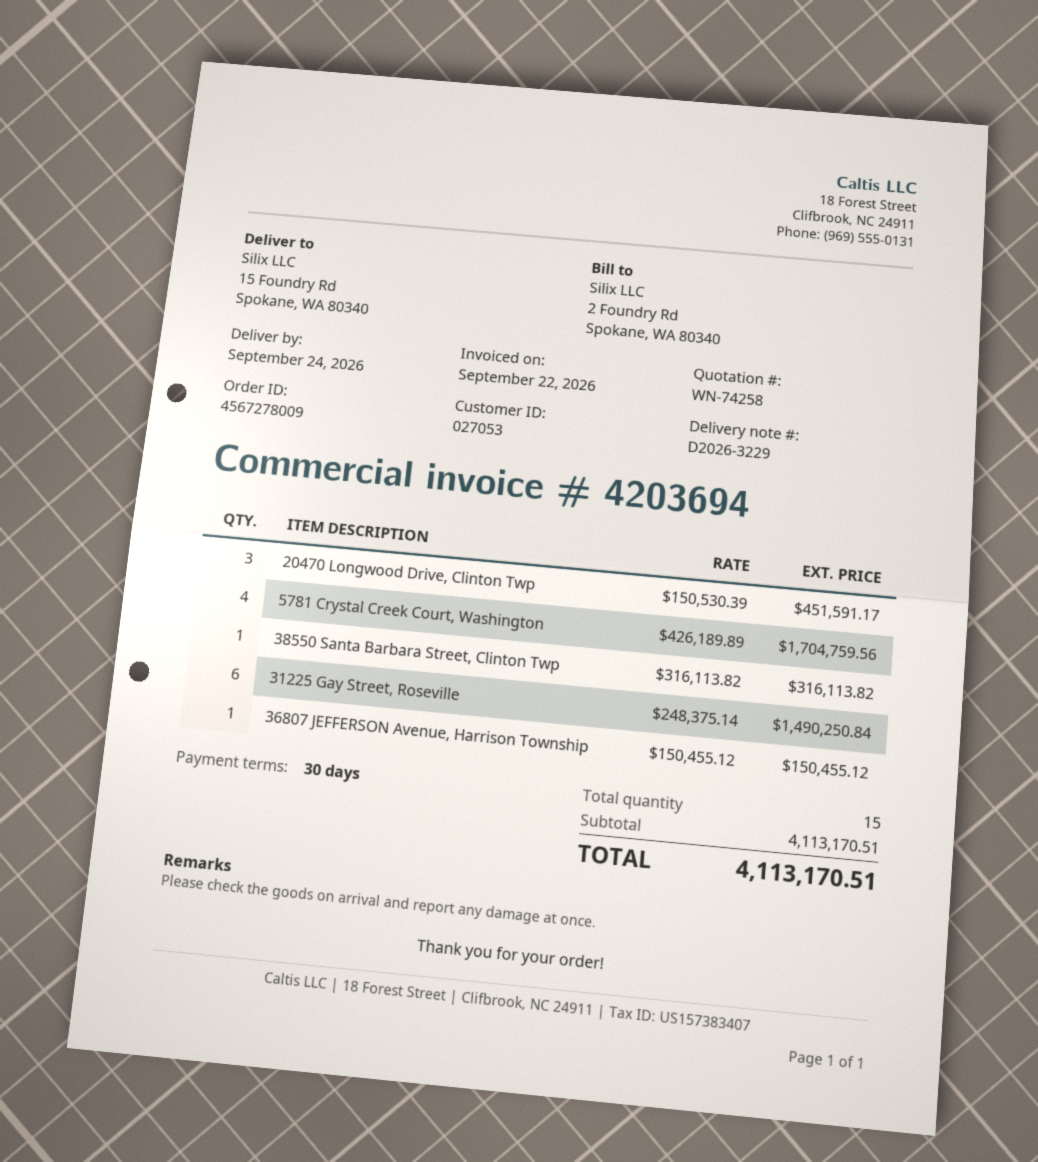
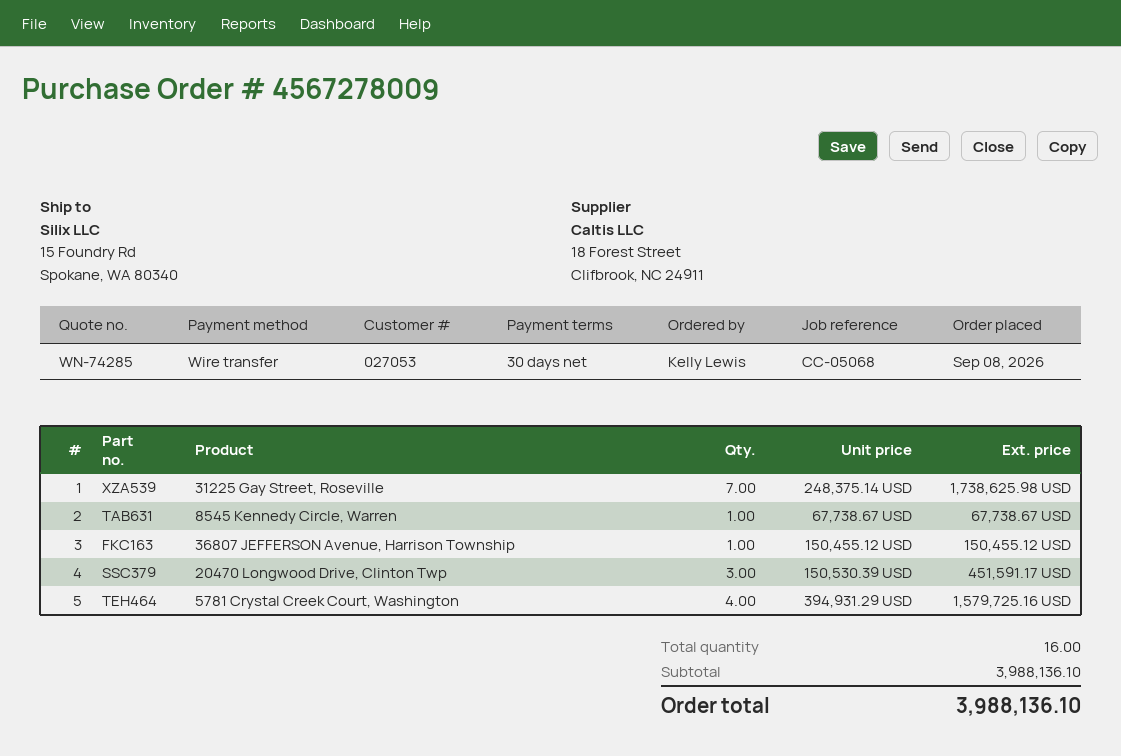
quote number: WN-74258 -> WN-74285
5781 Crystal Creek Court, Washington: 4 x 426189.89 = 1704759.56 -> 4 x 394931.29 = 1579725.16
38550 Santa Barbara Street, Clinton Twp: 1 x 316113.82 = 316113.82 -> none
31225 Gay Street, Roseville: 6 x 248375.14 = 1490250.84 -> 7 x 248375.14 = 1738625.98
8545 Kennedy Circle, Warren: none -> 1 x 67738.67 = 67738.67
total quantity: 15 -> 16
subtotal: 4113170.51 -> 3988136.10
total: 4113170.51 -> 3988136.10

